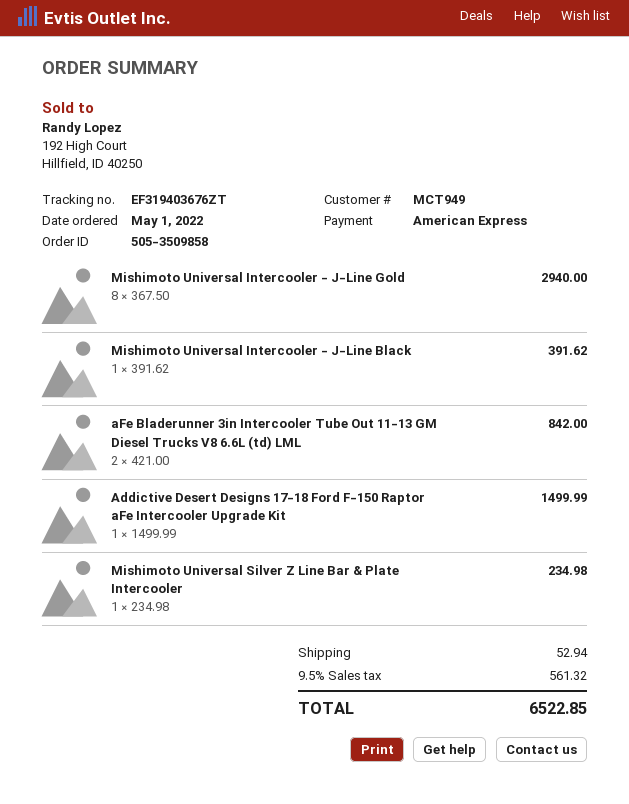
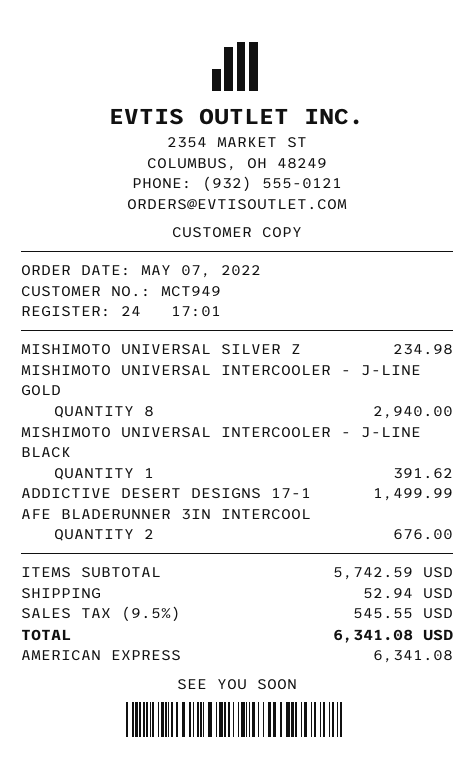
order date: 2022-05-01 -> 2022-05-07
aFe Bladerunner 3in Intercooler Tube Out 11-13 GM Diesel Trucks V8 6.6L (td) LML: 2 for 842.00 -> 2 for 676.00
tax: 9.5% = 561.32 -> 9.5% = 545.55
total: 6522.85 -> 6341.08

